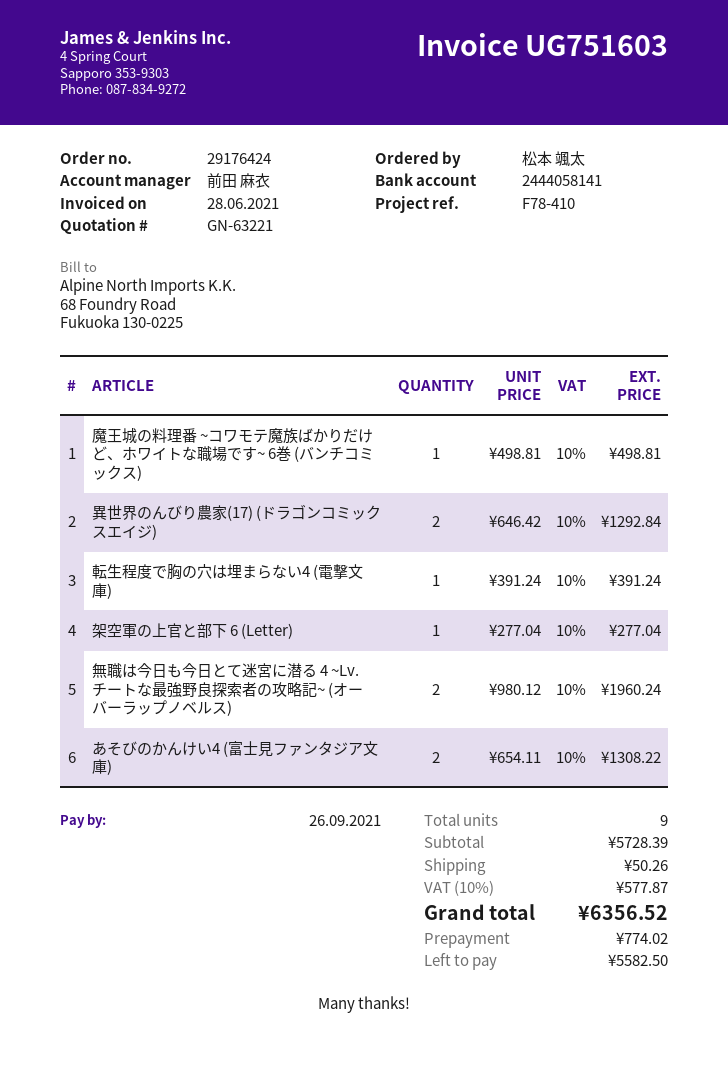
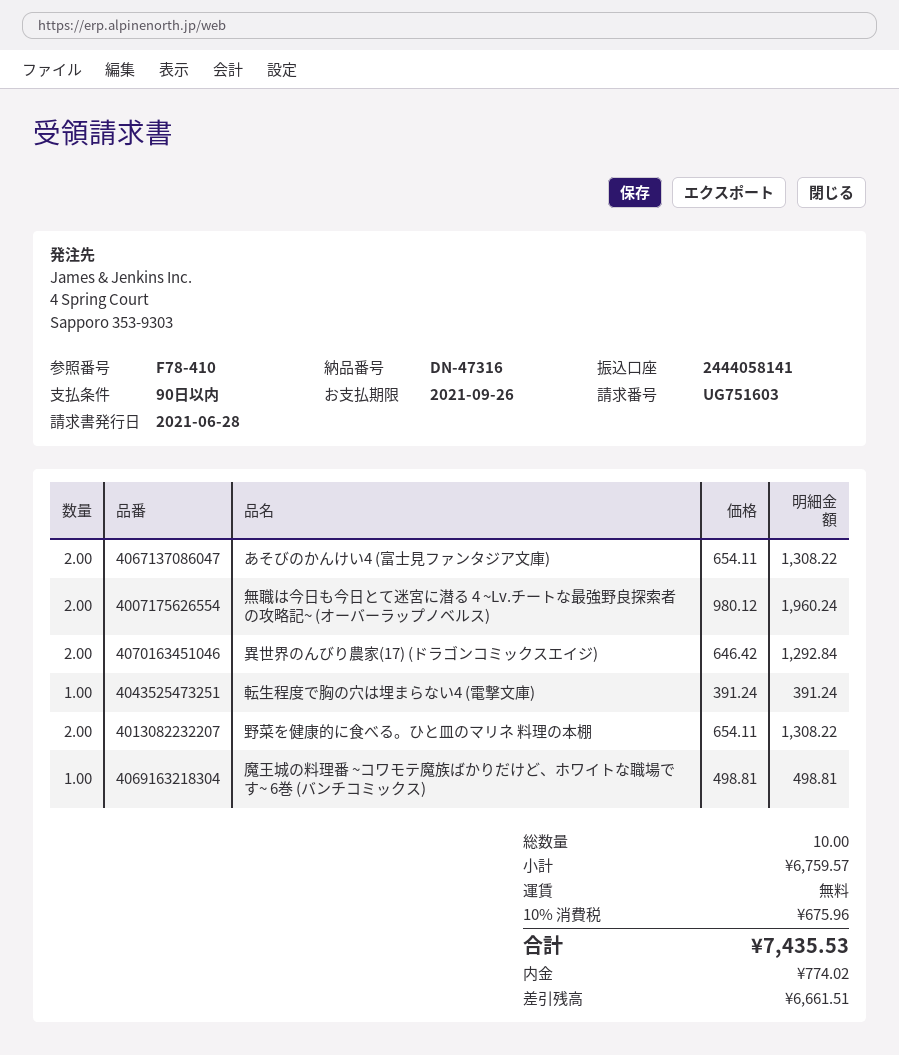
架空軍の上官と部下 6 (Letter): 1 x 277.04 = 277.04 -> none
野菜を健康的に食べる。ひと皿のマリネ 料理の本棚: none -> 2 x 654.11 = 1308.22
total quantity: 9 -> 10
subtotal: 5728.39 -> 6759.57
shipping: 50.26 -> 0.00
tax: 10% = 577.87 -> 10% = 675.96
total: 6356.52 -> 7435.53
balance: 5582.50 -> 6661.51

